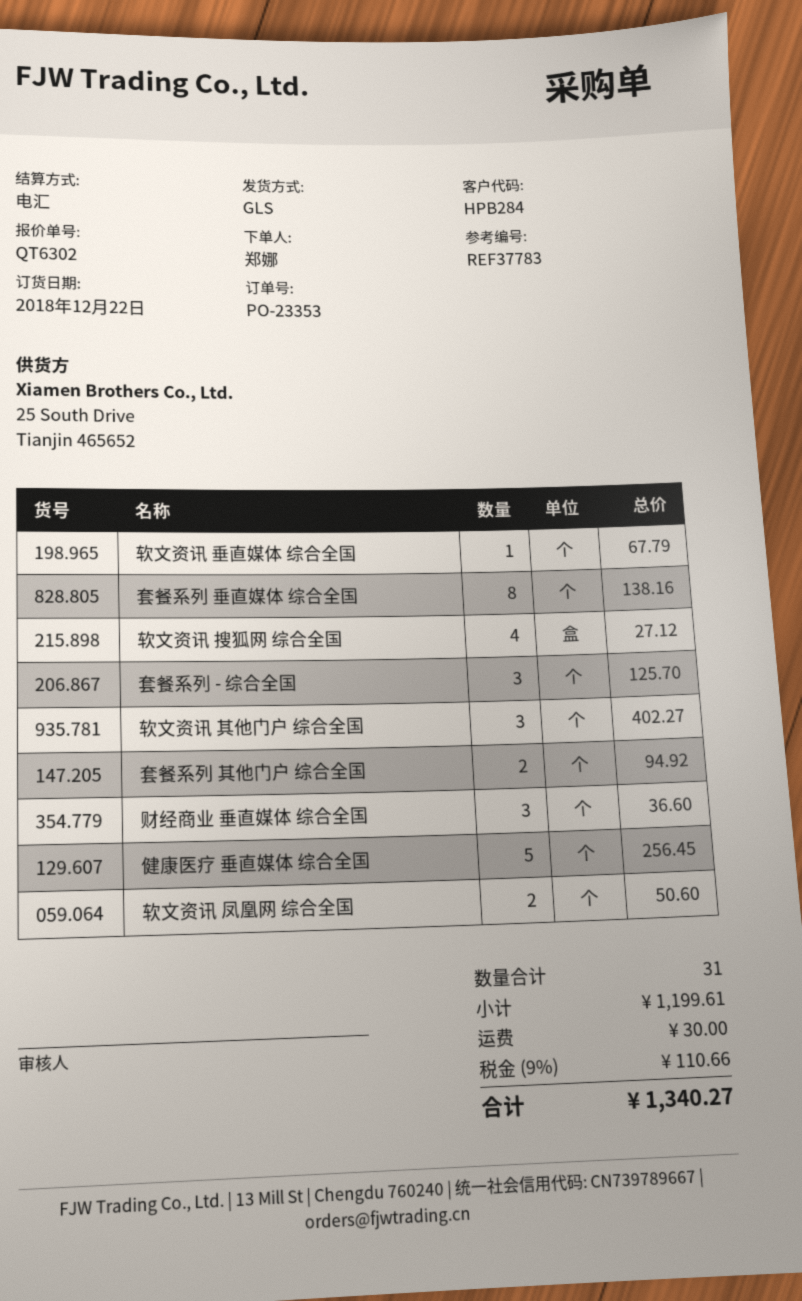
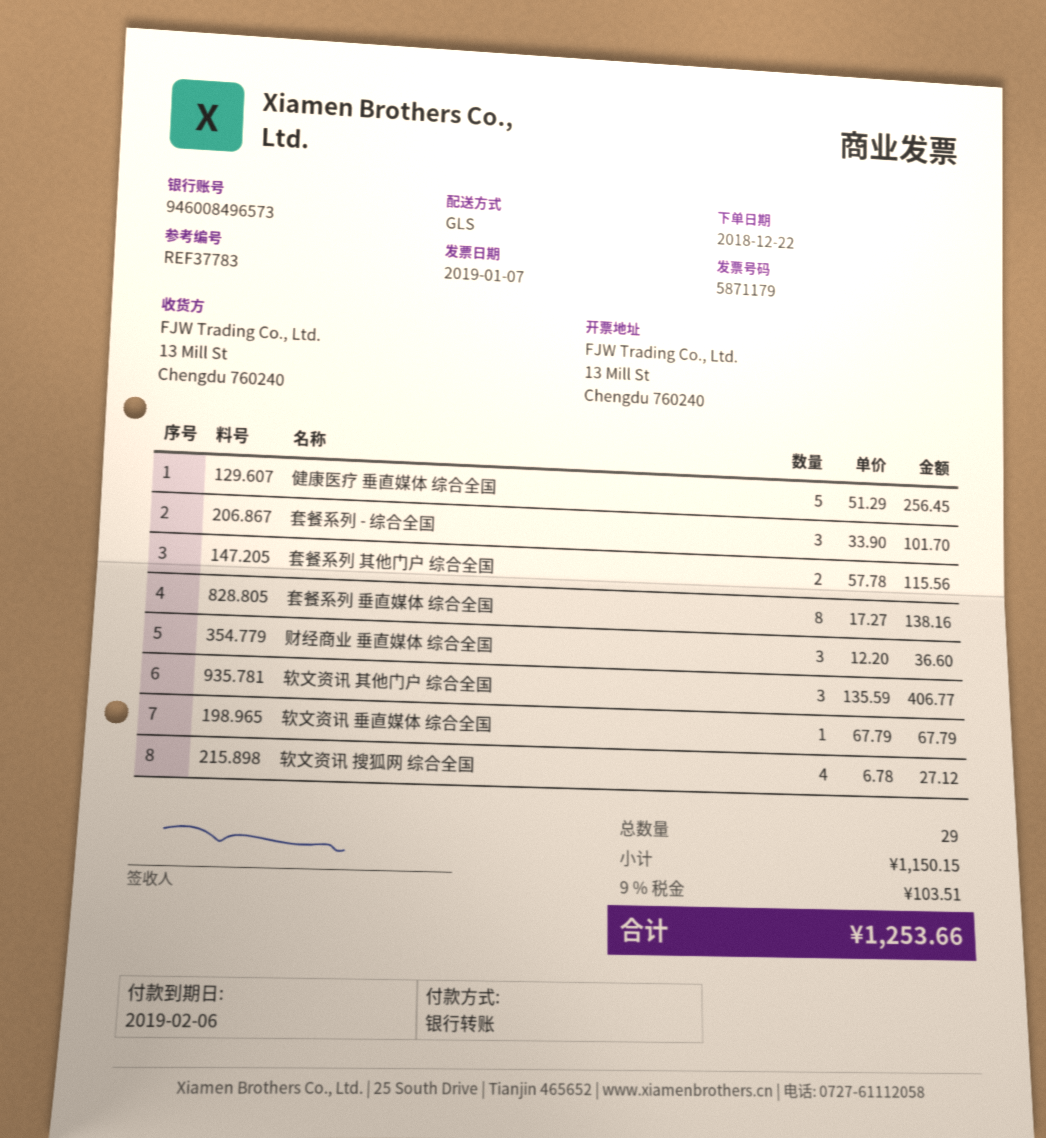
套餐系列 - 综合全国: 3 for 125.70 -> 3 for 101.70
软文资讯 其他门户 综合全国: 3 for 402.27 -> 3 for 406.77
套餐系列 其他门户 综合全国: 2 for 94.92 -> 2 for 115.56
软文资讯 凤凰网 综合全国: 2 for 50.60 -> none
total quantity: 31 -> 29
subtotal: 1199.61 -> 1150.15
shipping: 30.00 -> none
tax: 9% = 110.66 -> 9% = 103.51
total: 1340.27 -> 1253.66

